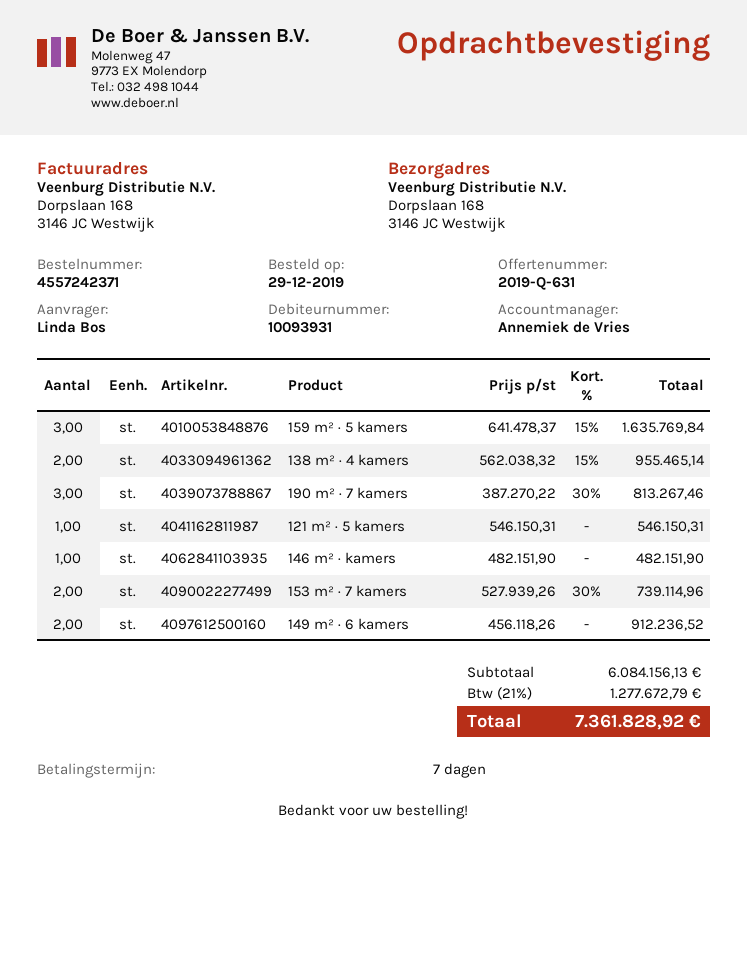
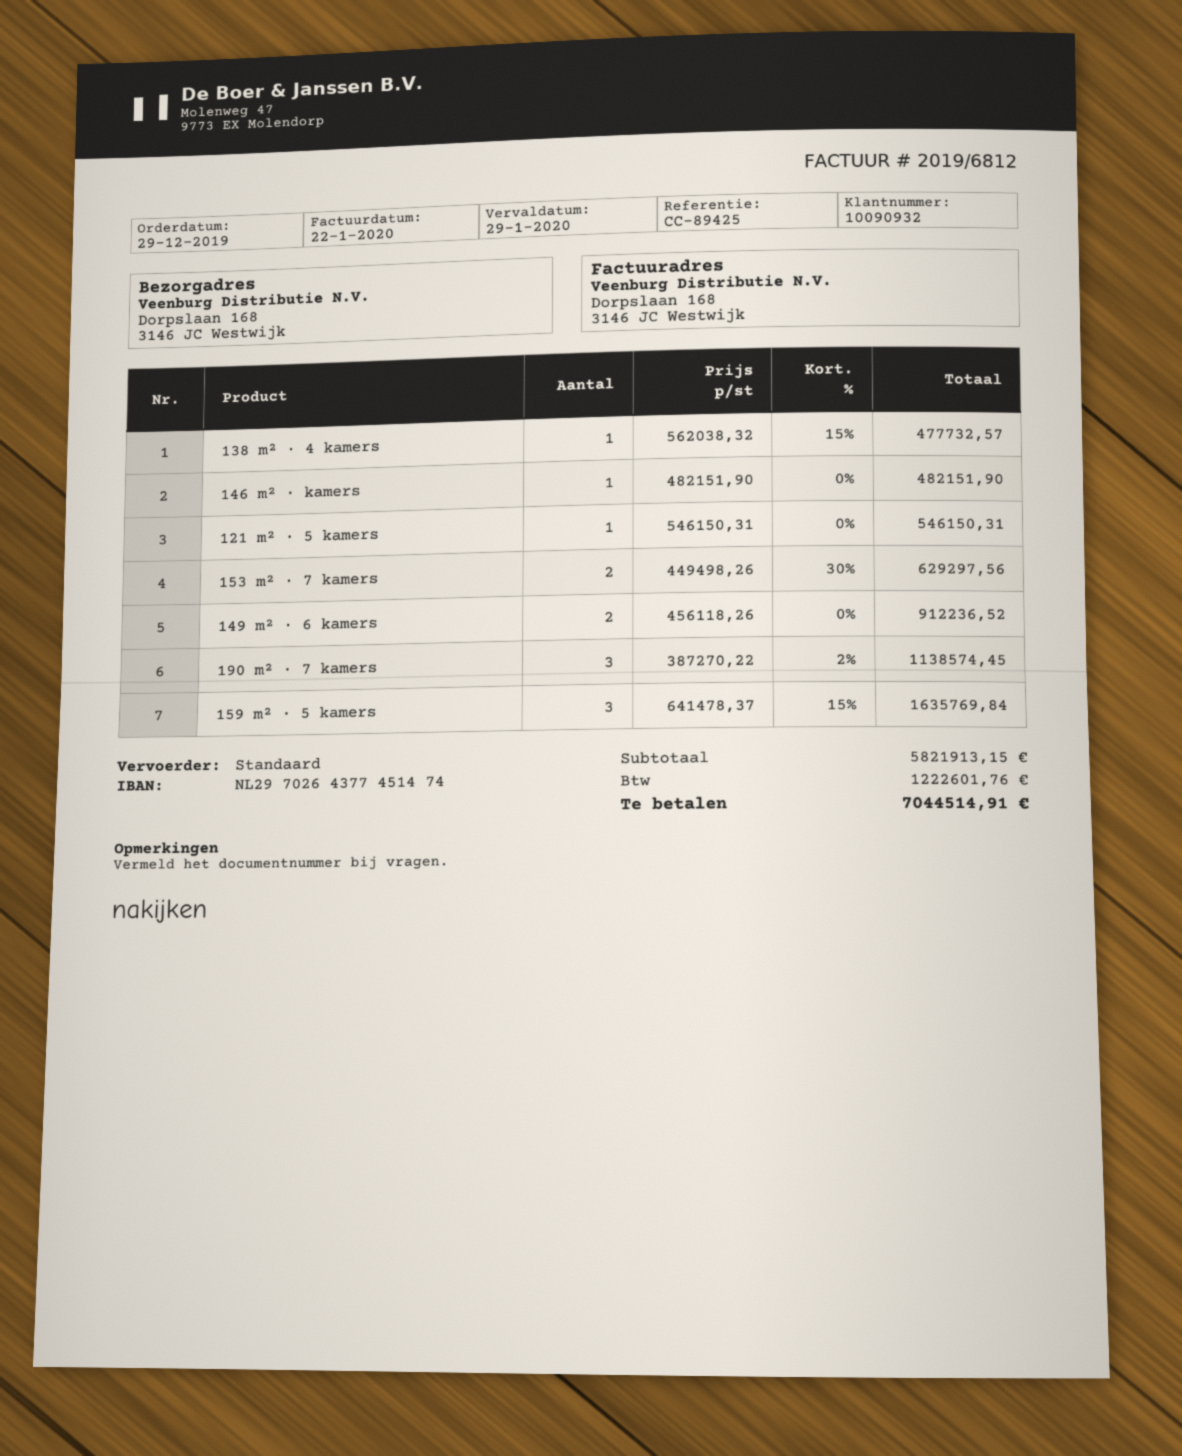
customer number: 10093931 -> 10090932
138 m² · 4 kamers: 2 x 562038.32 - 15% = 955465.14 -> 1 x 562038.32 - 15% = 477732.57
190 m² · 7 kamers: 3 x 387270.22 - 30% = 813267.46 -> 3 x 387270.22 - 2% = 1138574.45
153 m² · 7 kamers: 2 x 527939.26 - 30% = 739114.96 -> 2 x 449498.26 - 30% = 629297.56
subtotal: 6084156.13 -> 5821913.15
tax: 1277672.79 -> 1222601.76
total: 7361828.92 -> 7044514.91

